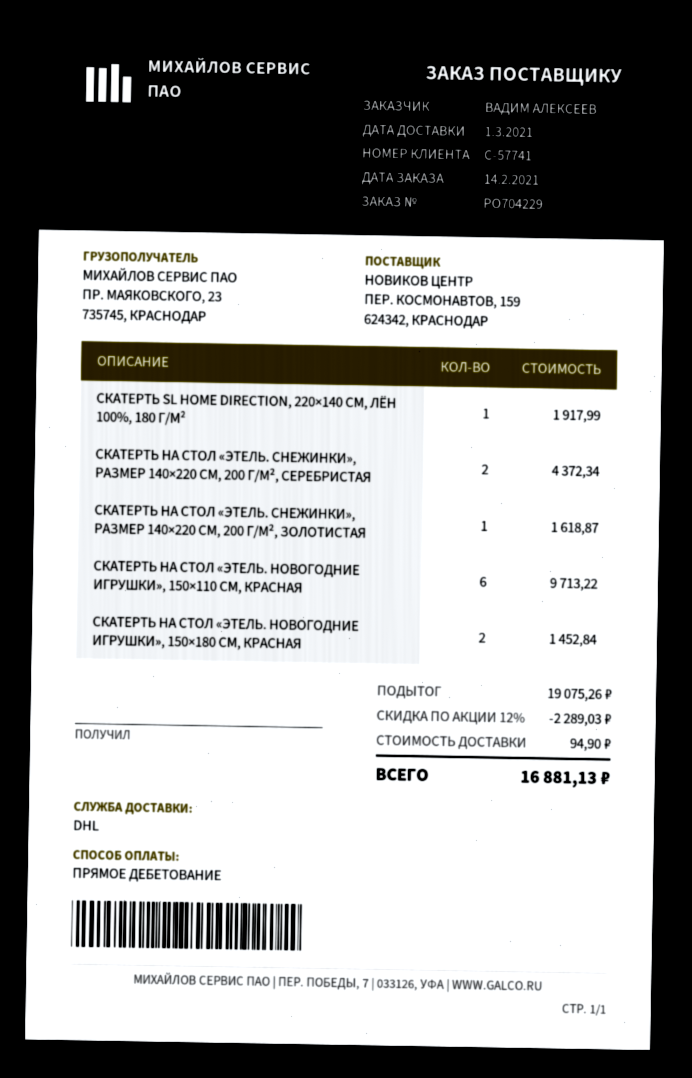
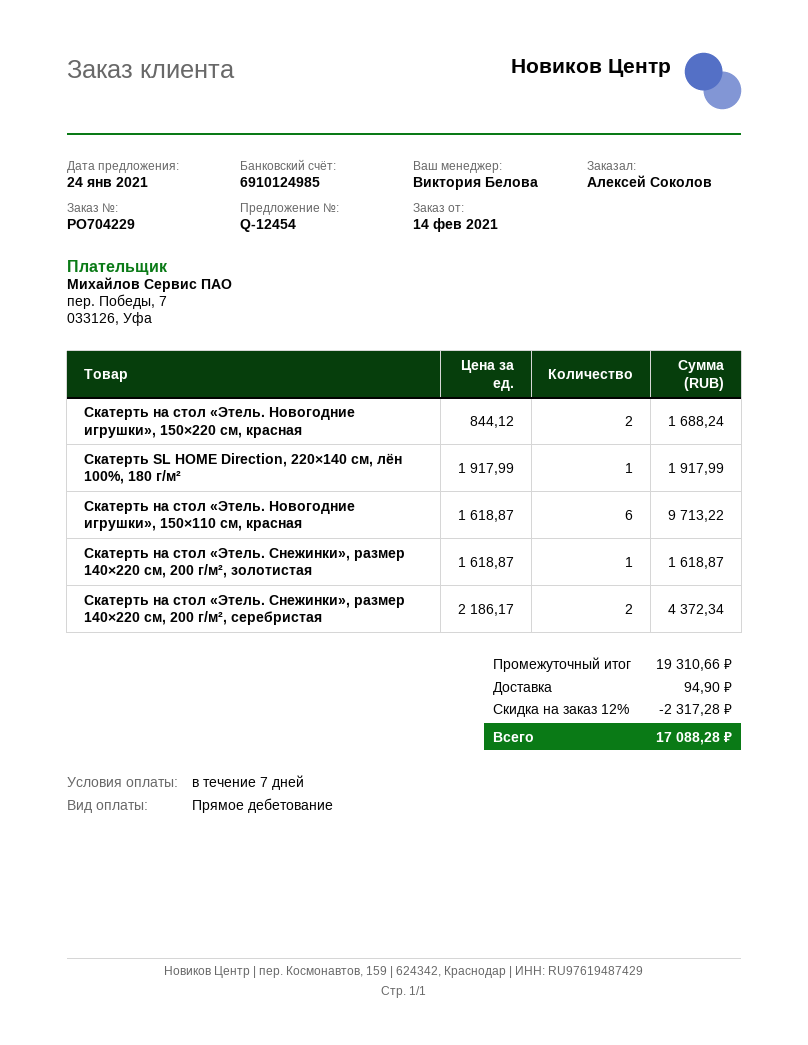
ordered by: ВАДИМ АЛЕКСЕЕВ -> Алексей Соколов
СКАТЕРТЬ НА СТОЛ «ЭТЕЛЬ. НОВОГОДНИЕ ИГРУШКИ», 150×180 СМ, КРАСНАЯ: 2 for 1452.84 -> none
Скатерть на стол «Этель. Новогодние игрушки», 150×220 см, красная: none -> 2 for 1688.24
subtotal: 19075.26 -> 19310.66
discount: 12% = 2289.03 -> 12% = 2317.28
total: 16881.13 -> 17088.28

